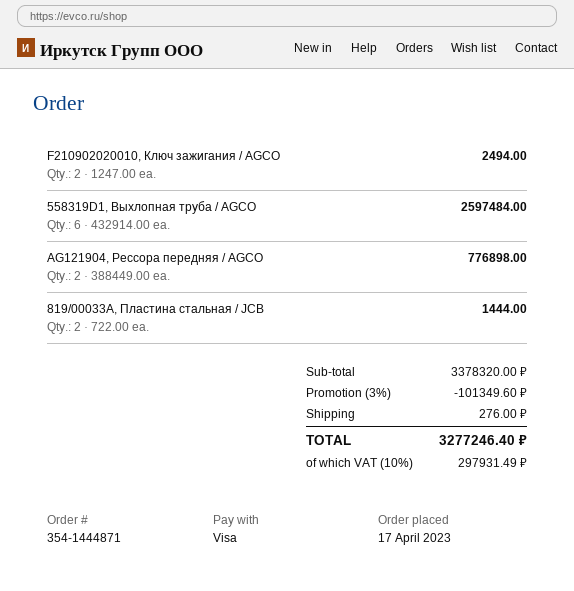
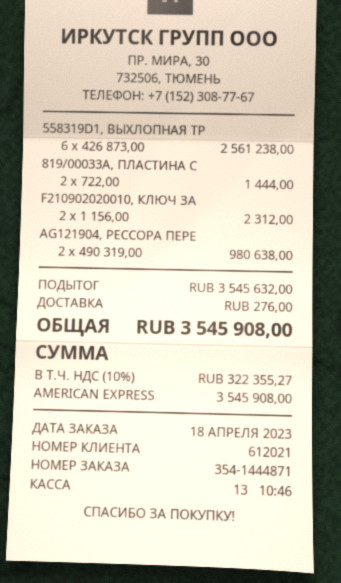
order date: 2023-04-17 -> 2023-04-18
payment method: Visa -> American Express
F210902020010, Ключ зажигания / AGCO: 2 x 1247.00 = 2494.00 -> 2 x 1156.00 = 2312.00
558319D1, Выхлопная труба / AGCO: 6 x 432914.00 = 2597484.00 -> 6 x 426873.00 = 2561238.00
AG121904, Рессора передняя / AGCO: 2 x 388449.00 = 776898.00 -> 2 x 490319.00 = 980638.00
subtotal: 3378320.00 -> 3545632.00
discount: 3% = 101349.60 -> none
tax: 10% = 297931.49 -> 10% = 322355.27
total: 3277246.40 -> 3545908.00

